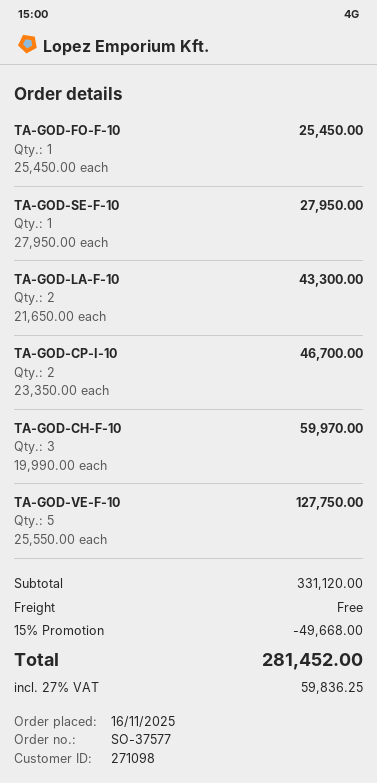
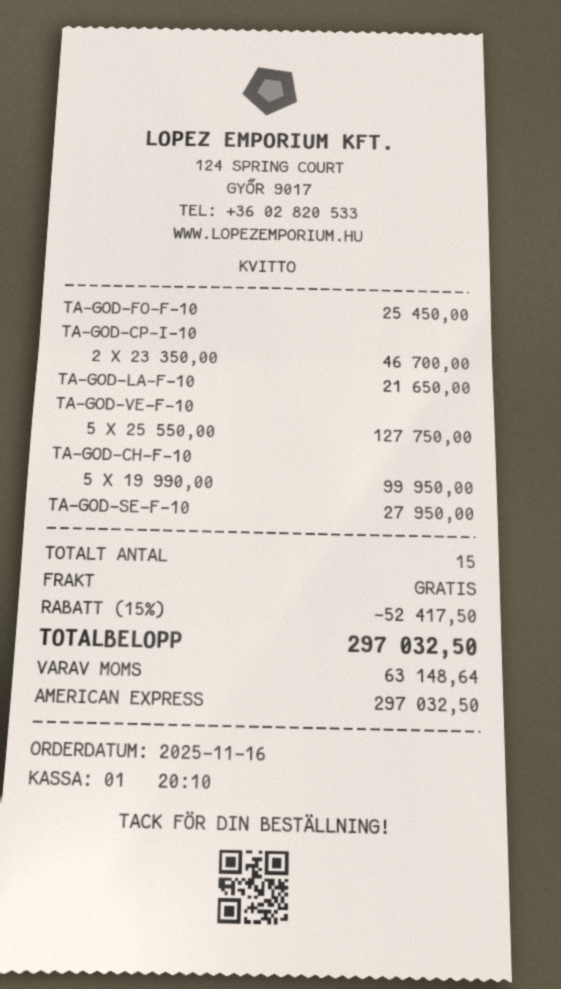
TA-GOD-LA-F-10: 2 x 21650.00 = 43300.00 -> 1 x 21650.00 = 21650.00
TA-GOD-CH-F-10: 3 x 19990.00 = 59970.00 -> 5 x 19990.00 = 99950.00
discount: 15% = 49668.00 -> 15% = 52417.50
tax: 59836.25 -> 63148.64
total: 281452.00 -> 297032.50

